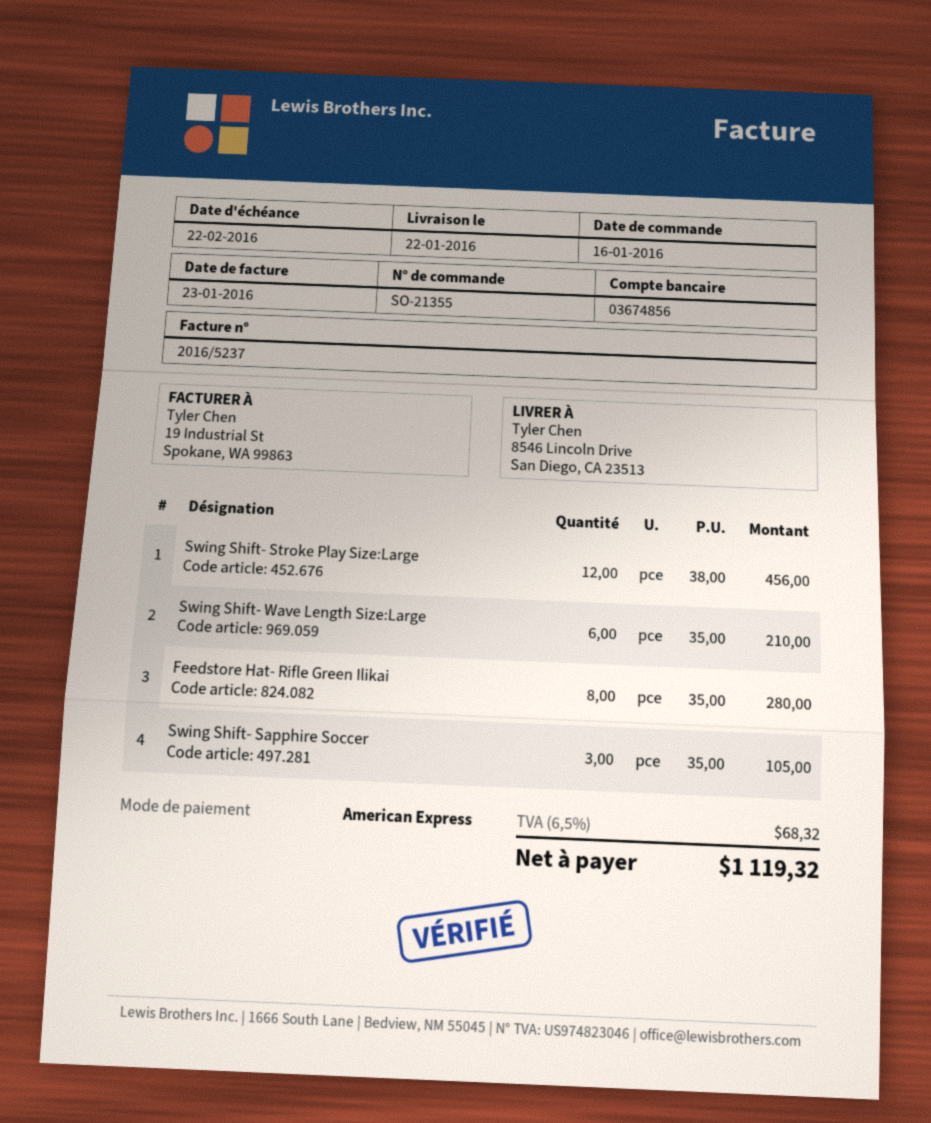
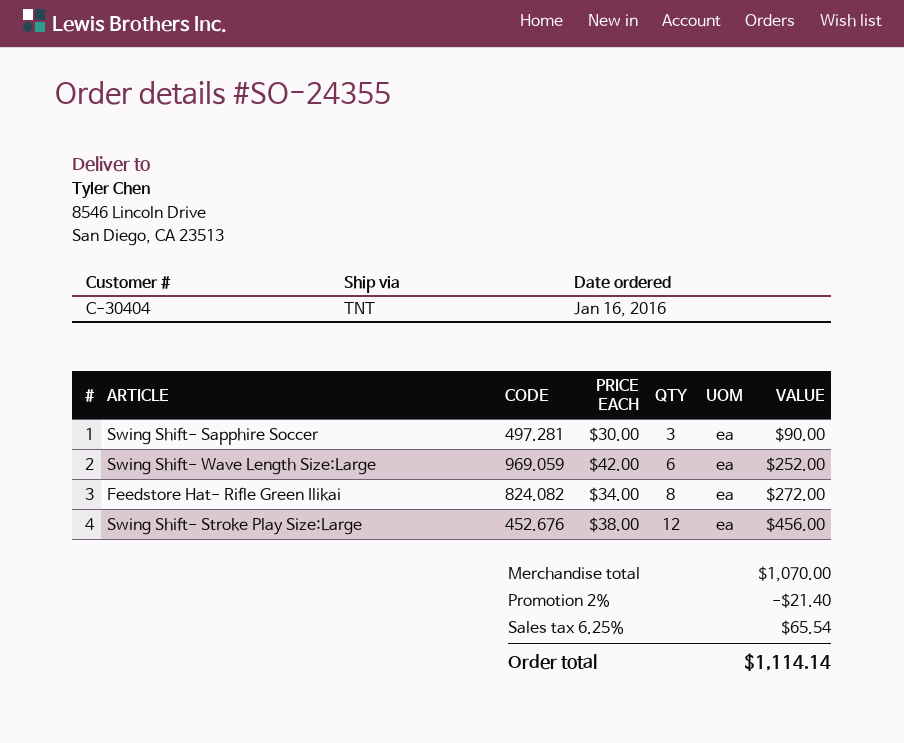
order number: SO-21355 -> SO-24355
Swing Shift- Wave Length Size:Large: 6 x 35.00 = 210.00 -> 6 x 42.00 = 252.00
Feedstore Hat- Rifle Green Ilikai: 8 x 35.00 = 280.00 -> 8 x 34.00 = 272.00
Swing Shift- Sapphire Soccer: 3 x 35.00 = 105.00 -> 3 x 30.00 = 90.00
discount: none -> 2% = 21.40
tax: 6.5% = 68.32 -> 6.25% = 65.54
total: 1119.32 -> 1114.14

